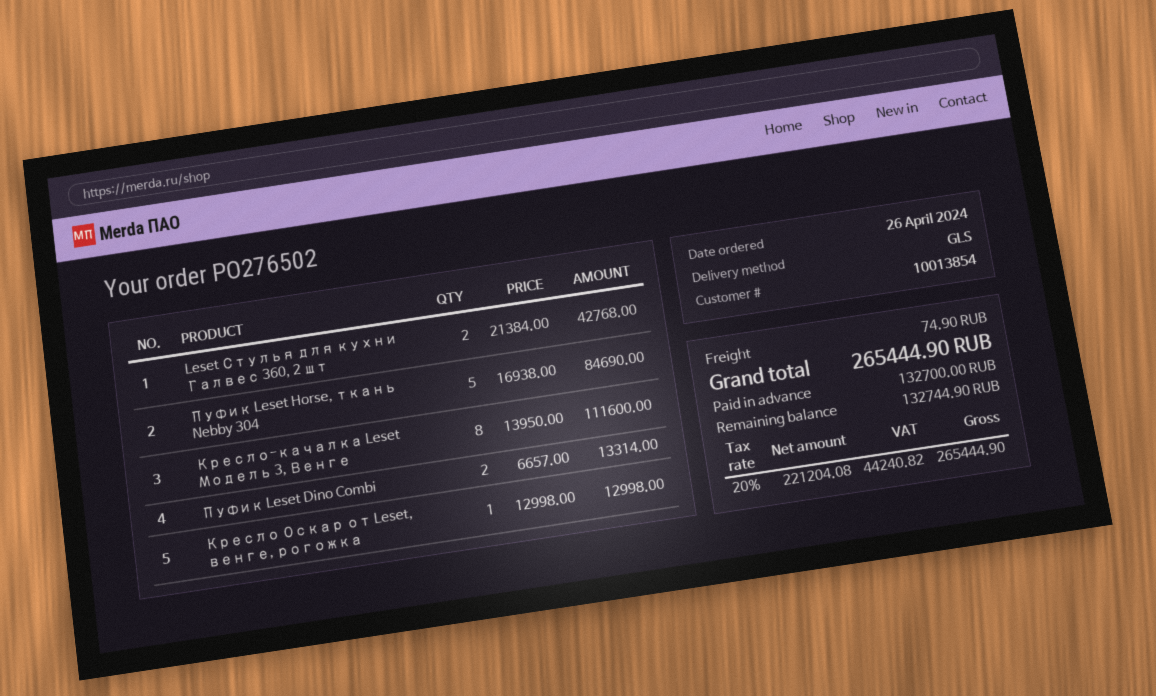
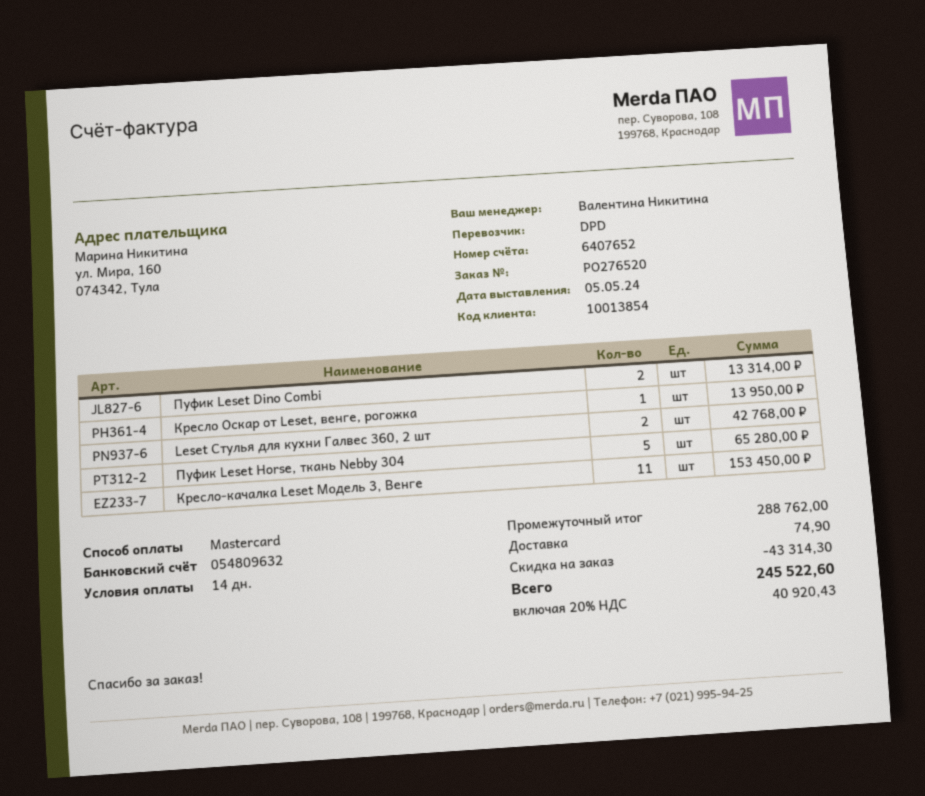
order number: PO276502 -> PO276520
shipping method: GLS -> DPD
Пуфик Leset Horse, ткань Nebby 304: 5 for 84690.00 -> 5 for 65280.00
Кресло-качалка Leset Модель 3, Венге: 8 for 111600.00 -> 11 for 153450.00
Кресло Оскар от Leset, венге, рогожка: 1 for 12998.00 -> 1 for 13950.00
discount: none -> 43314.30
tax: 20% = 44240.82 -> 20% = 40920.43
total: 265444.90 -> 245522.60

